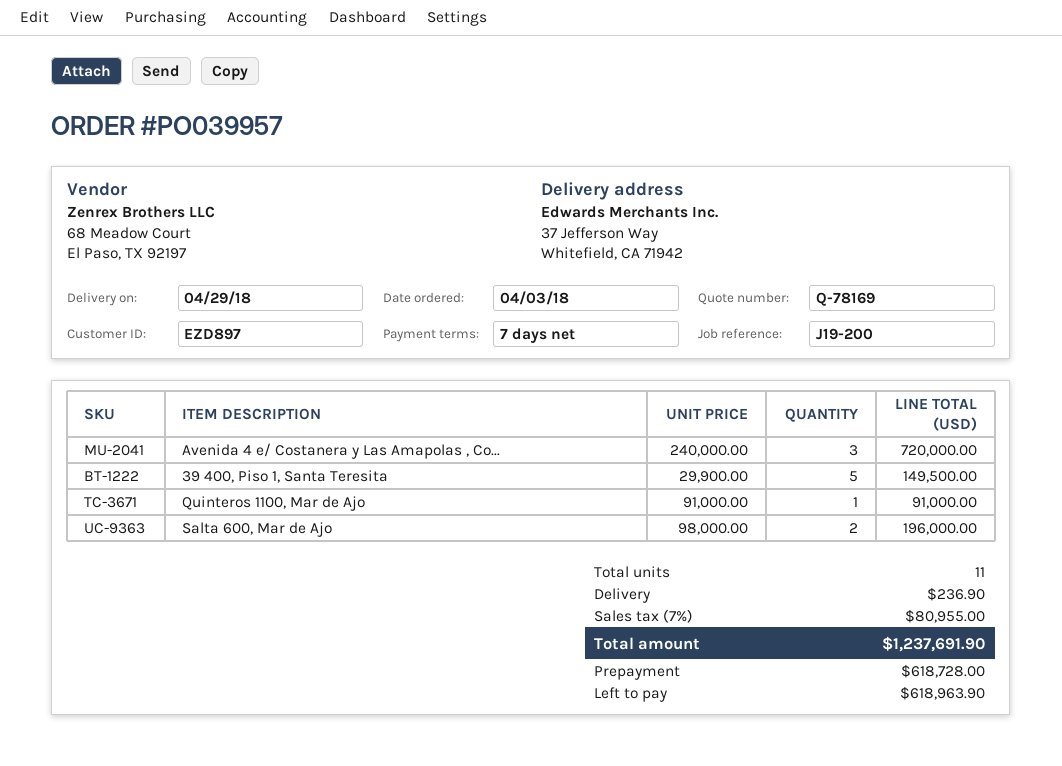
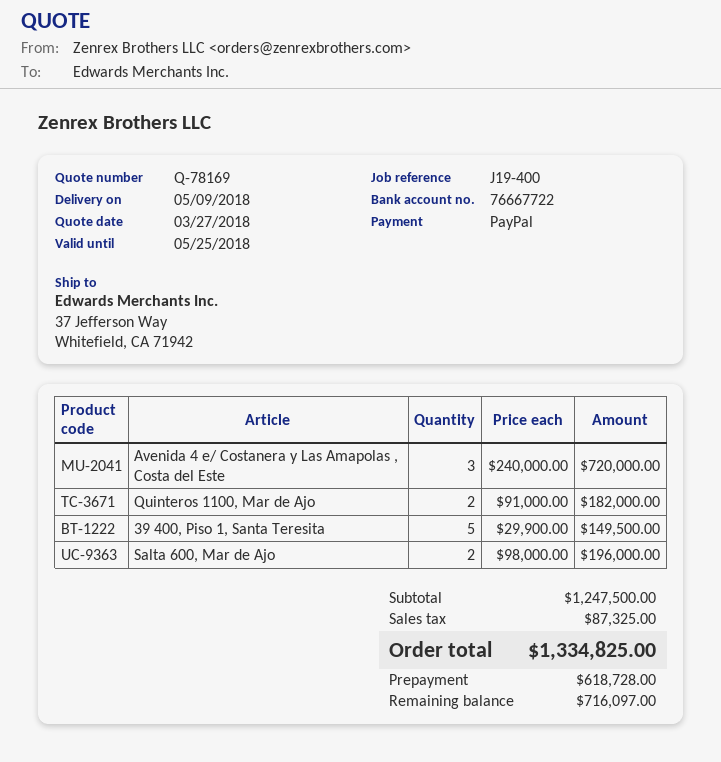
delivery date: 2018-04-29 -> 2018-05-09
reference: J19-200 -> J19-400
Quinteros 1100, Mar de Ajo: 1 x 91000.00 = 91000.00 -> 2 x 91000.00 = 182000.00
shipping: 236.90 -> none
tax: 80955.00 -> 87325.00
total: 1237691.90 -> 1334825.00
balance: 618963.90 -> 716097.00

